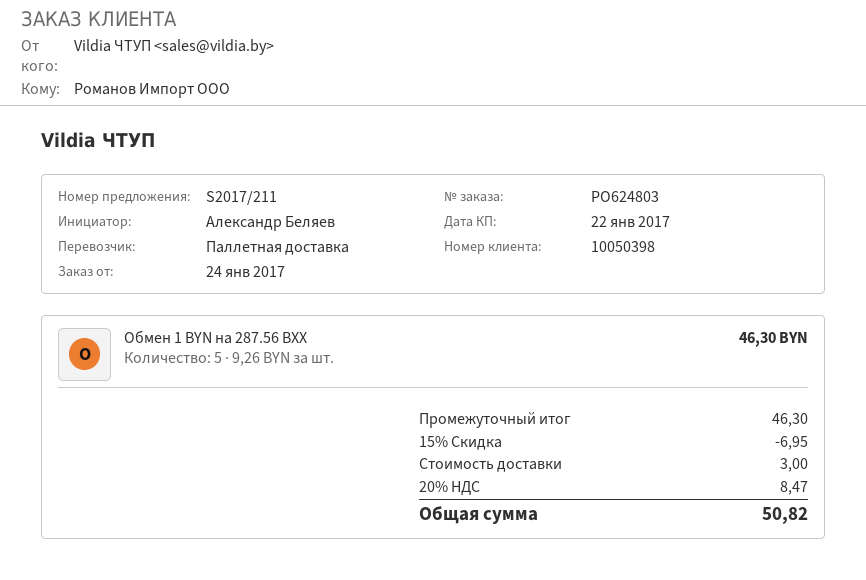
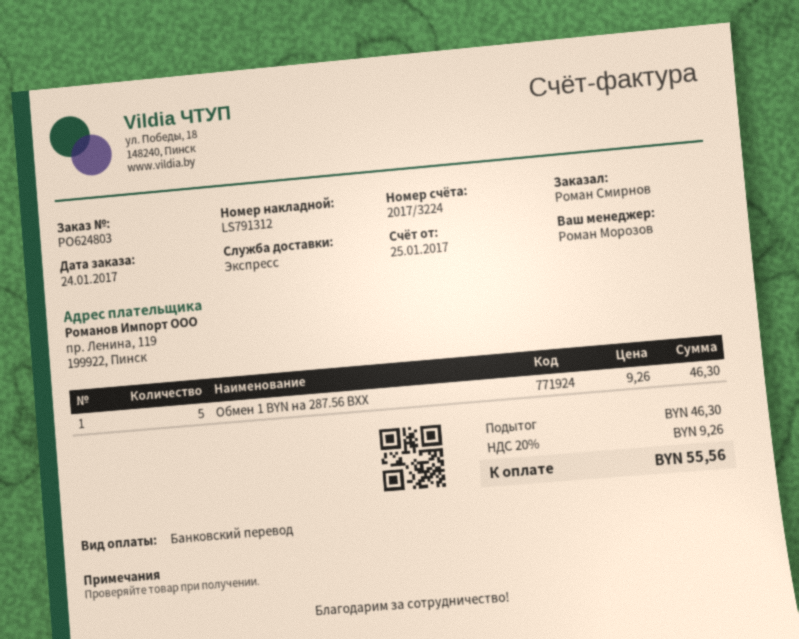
ordered by: Александр Беляев -> Роман Смирнов
shipping method: pallet freight -> express
discount: 15% = 6.95 -> none
shipping: 3.00 -> none
tax: 20% = 8.47 -> 20% = 9.26
total: 50.82 -> 55.56

